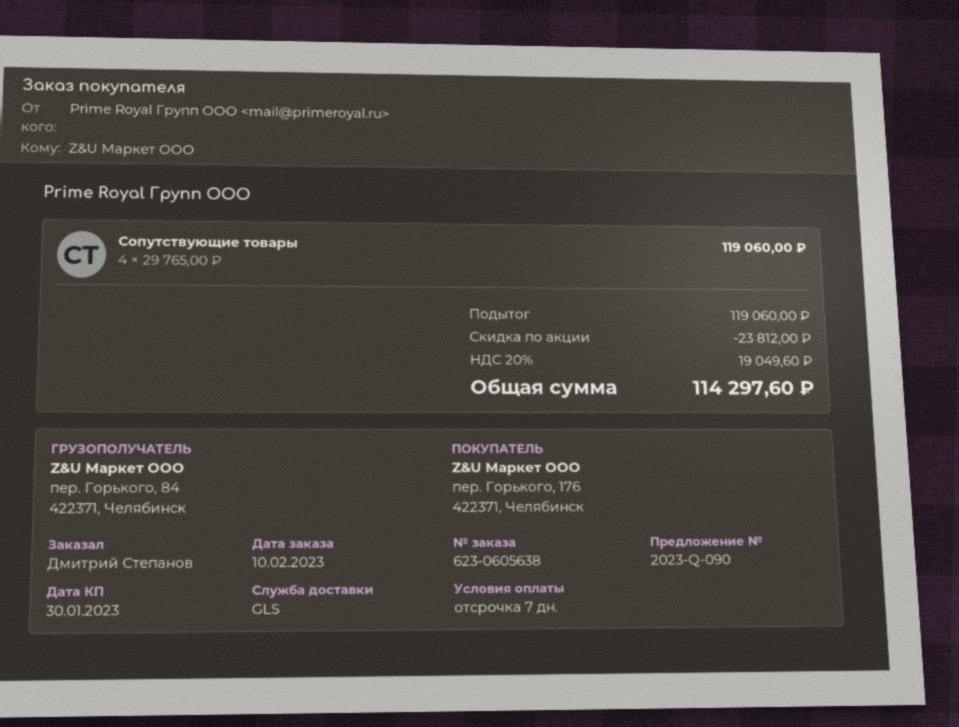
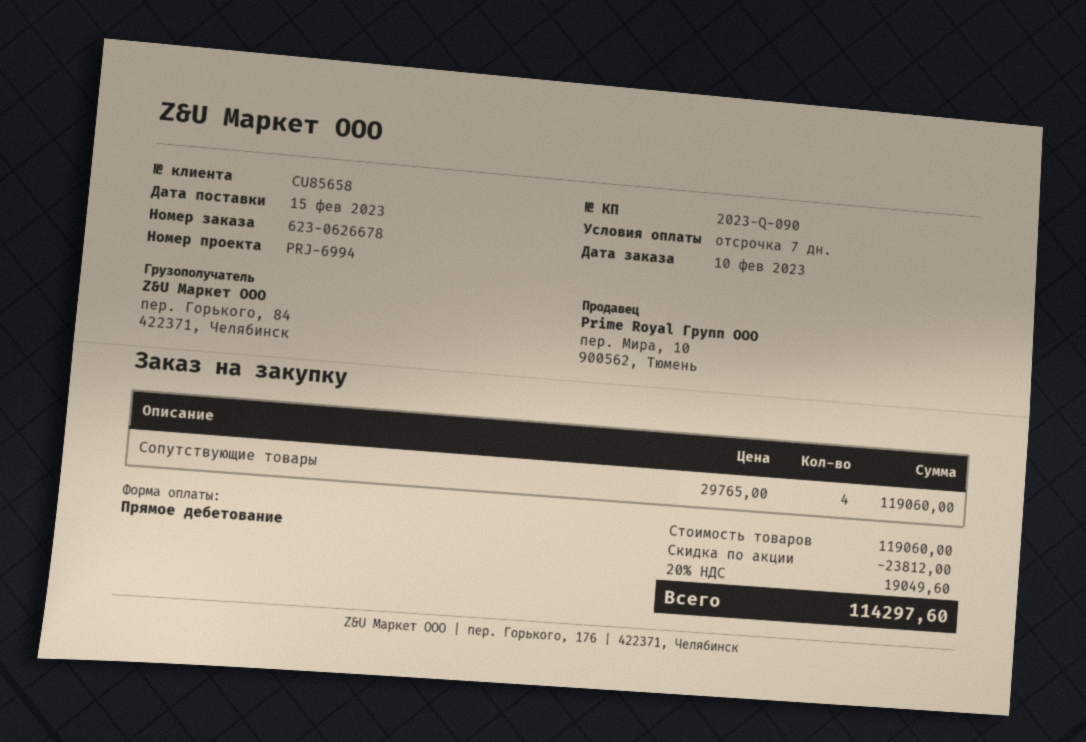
order number: 623-0605638 -> 623-0626678

